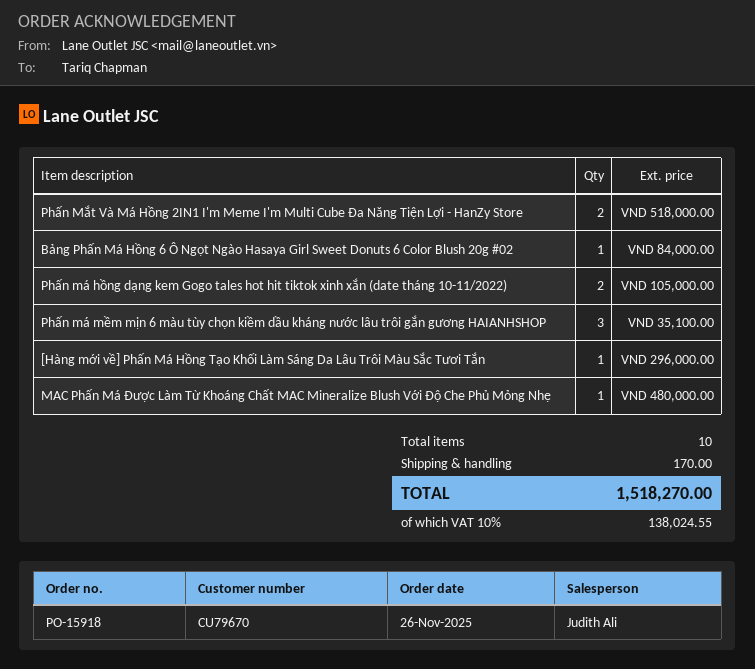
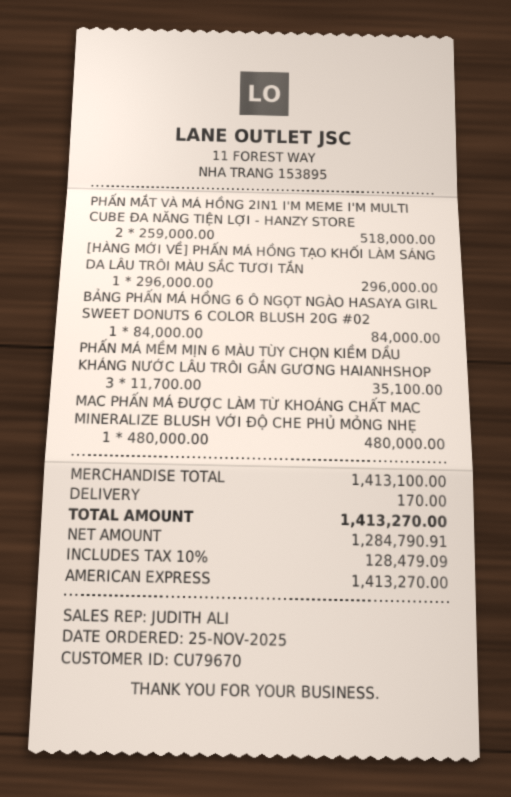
order date: 2025-11-26 -> 2025-11-25
Phấn má hồng dạng kem Gogo tales hot hit tiktok xinh xắn (date tháng 10-11/2022): 2 for 105000.00 -> none
tax: 10% = 138024.55 -> 10% = 128479.09
total: 1518270.00 -> 1413270.00

